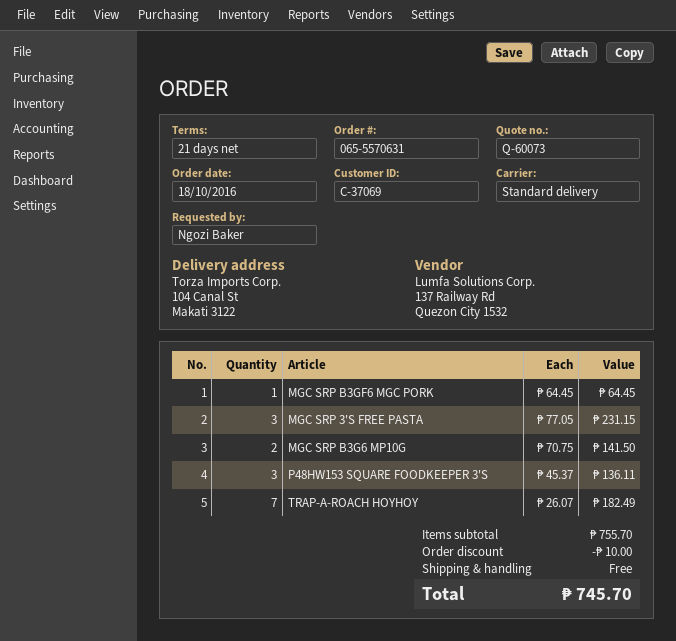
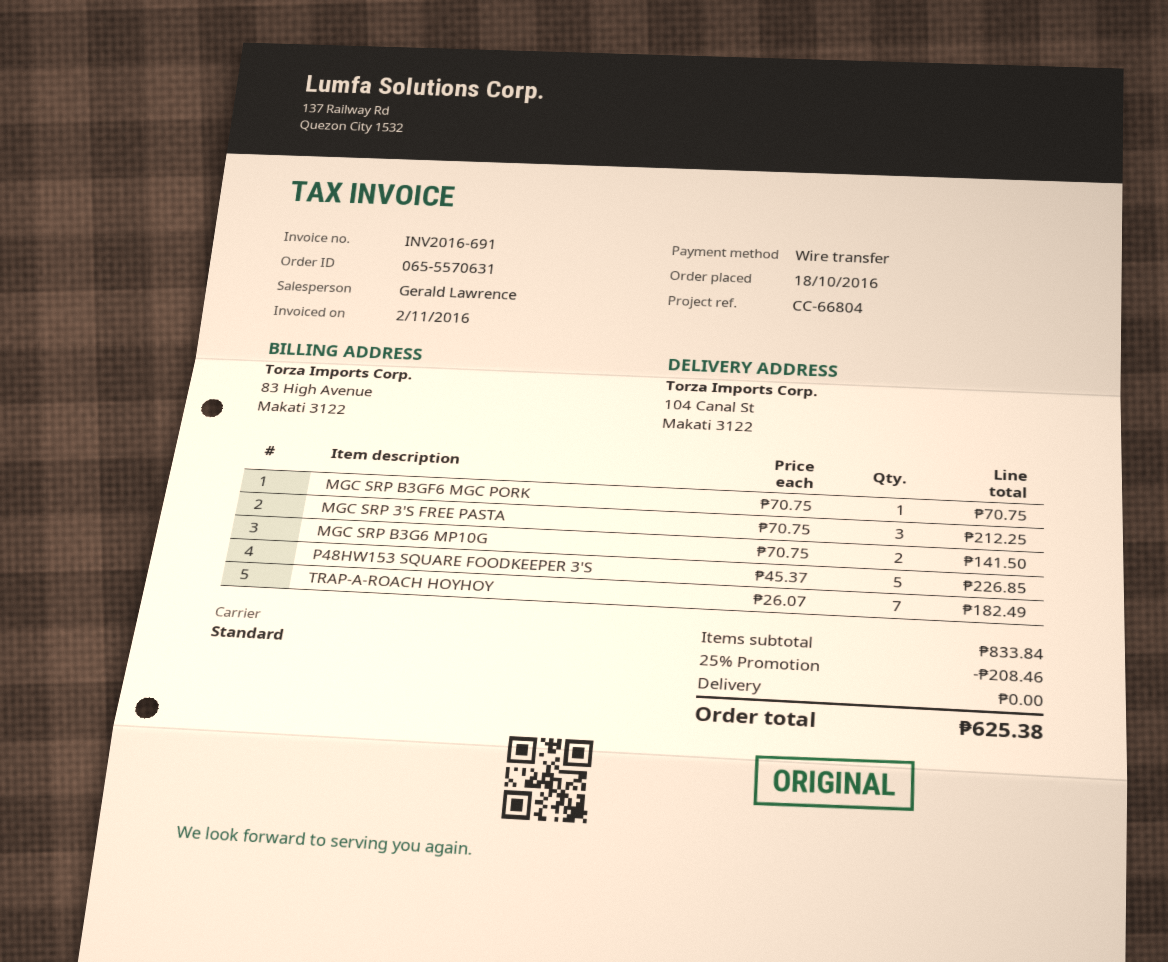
MGC SRP B3GF6 MGC PORK: 1 x 64.45 = 64.45 -> 1 x 70.75 = 70.75
MGC SRP 3'S FREE PASTA: 3 x 77.05 = 231.15 -> 3 x 70.75 = 212.25
P48HW153 SQUARE FOODKEEPER 3'S: 3 x 45.37 = 136.11 -> 5 x 45.37 = 226.85
subtotal: 755.70 -> 833.84
discount: 10.00 -> 208.46
total: 745.70 -> 625.38

